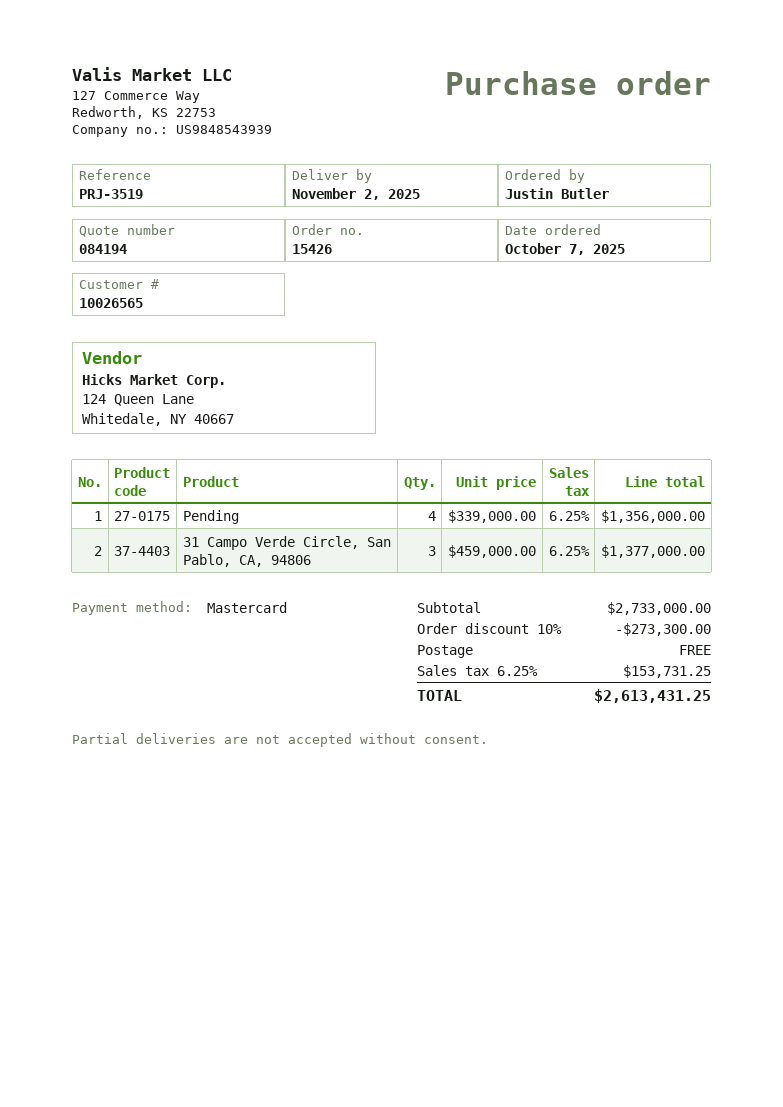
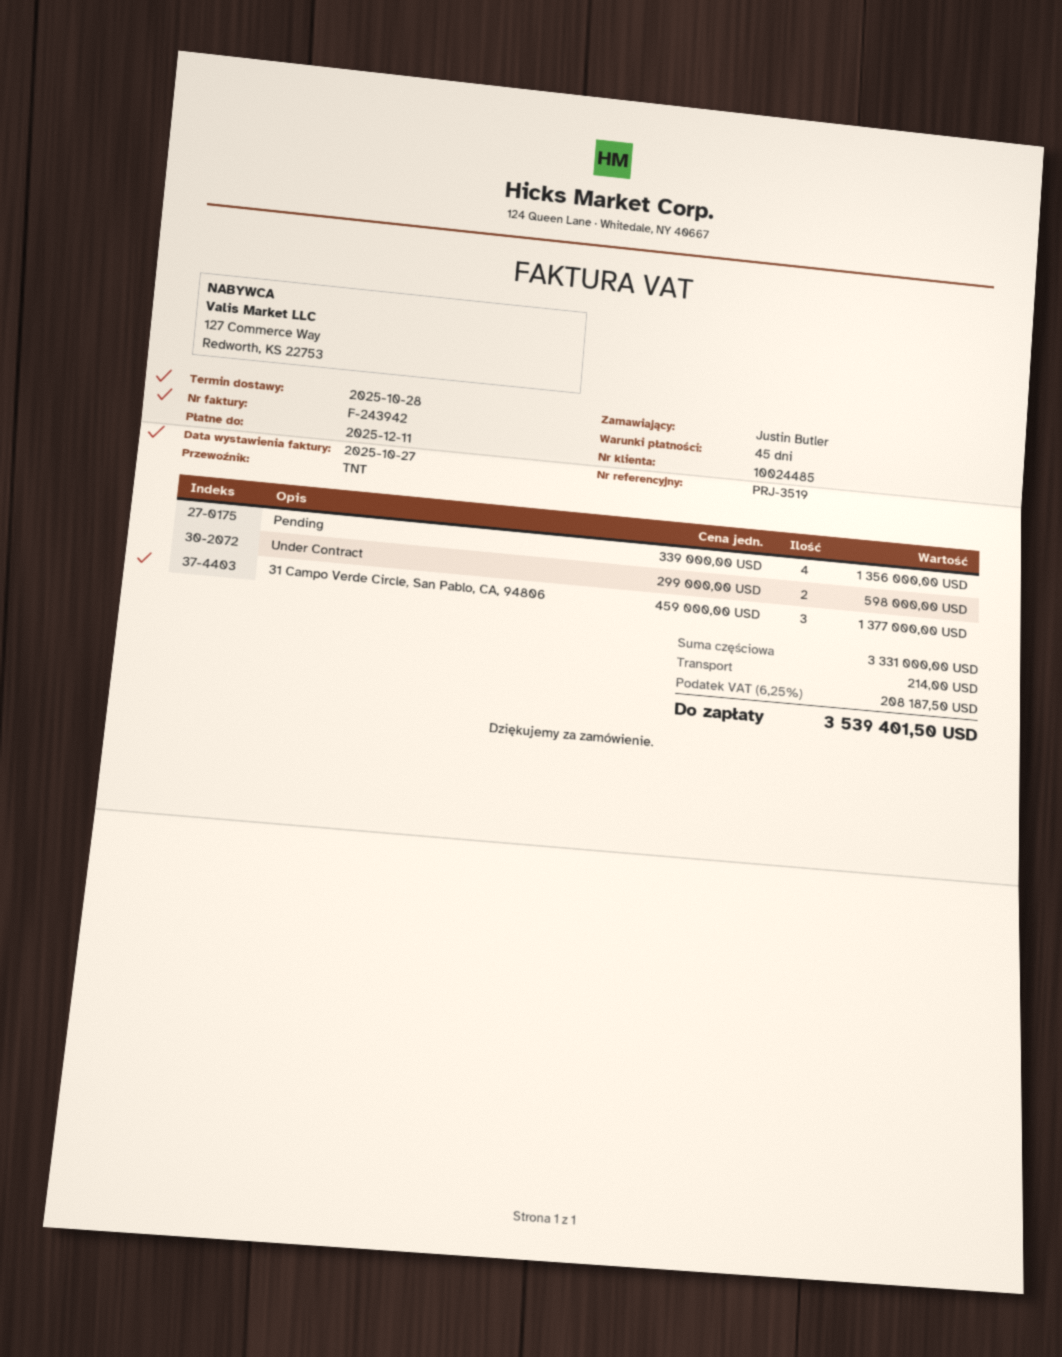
delivery date: 2025-11-02 -> 2025-10-28
customer number: 10026565 -> 10024485
Under Contract: none -> 2 x 299000.00 = 598000.00
subtotal: 2733000.00 -> 3331000.00
discount: 10% = 273300.00 -> none
shipping: 0.00 -> 214.00
tax: 6.25% = 153731.25 -> 6.25% = 208187.50
total: 2613431.25 -> 3539401.50

